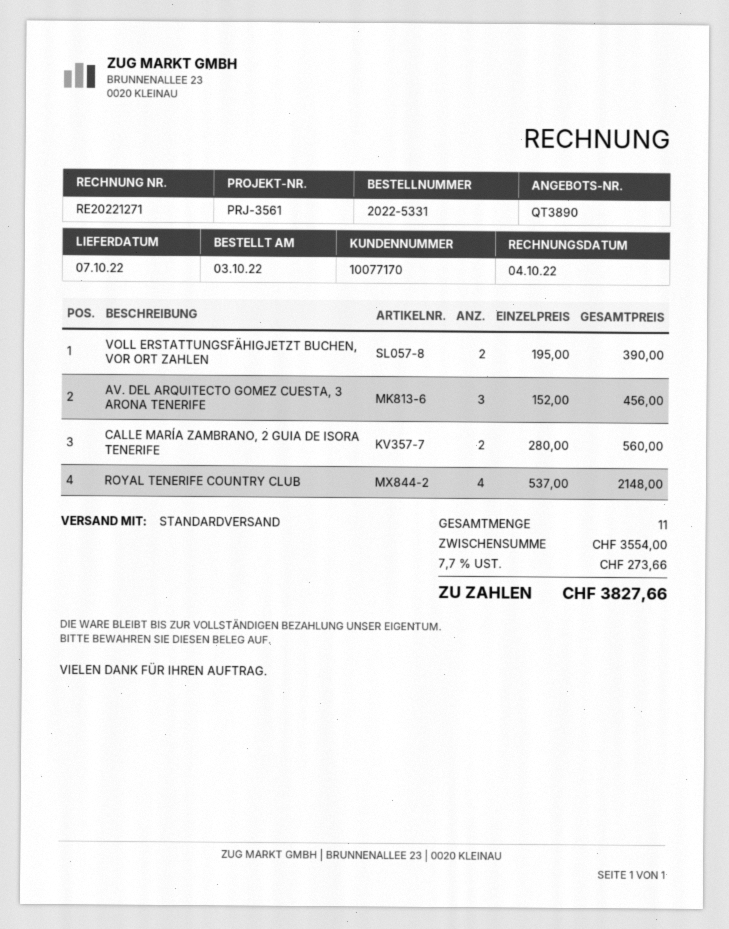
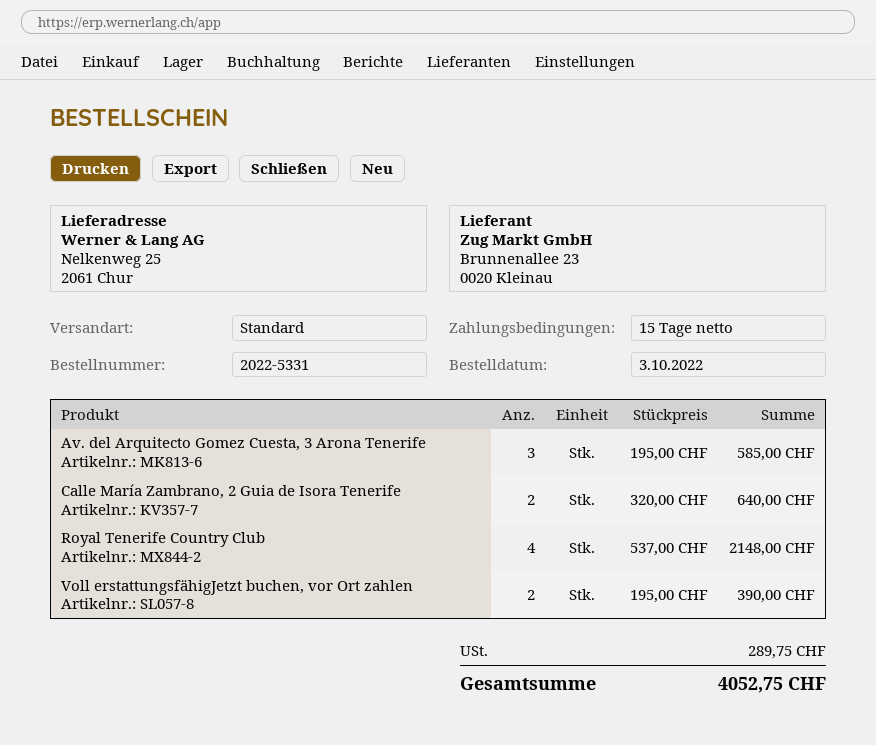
AV. DEL ARQUITECTO GOMEZ CUESTA, 3 ARONA TENERIFE: 3 x 152.00 = 456.00 -> 3 x 195.00 = 585.00
CALLE MARÍA ZAMBRANO, 2 GUIA DE ISORA TENERIFE: 2 x 280.00 = 560.00 -> 2 x 320.00 = 640.00
tax: 273.66 -> 289.75
total: 3827.66 -> 4052.75

